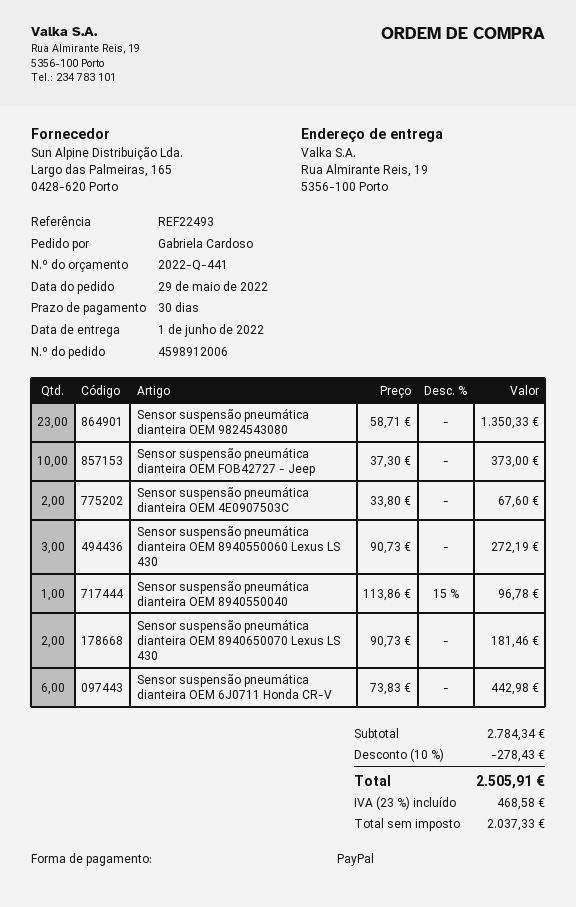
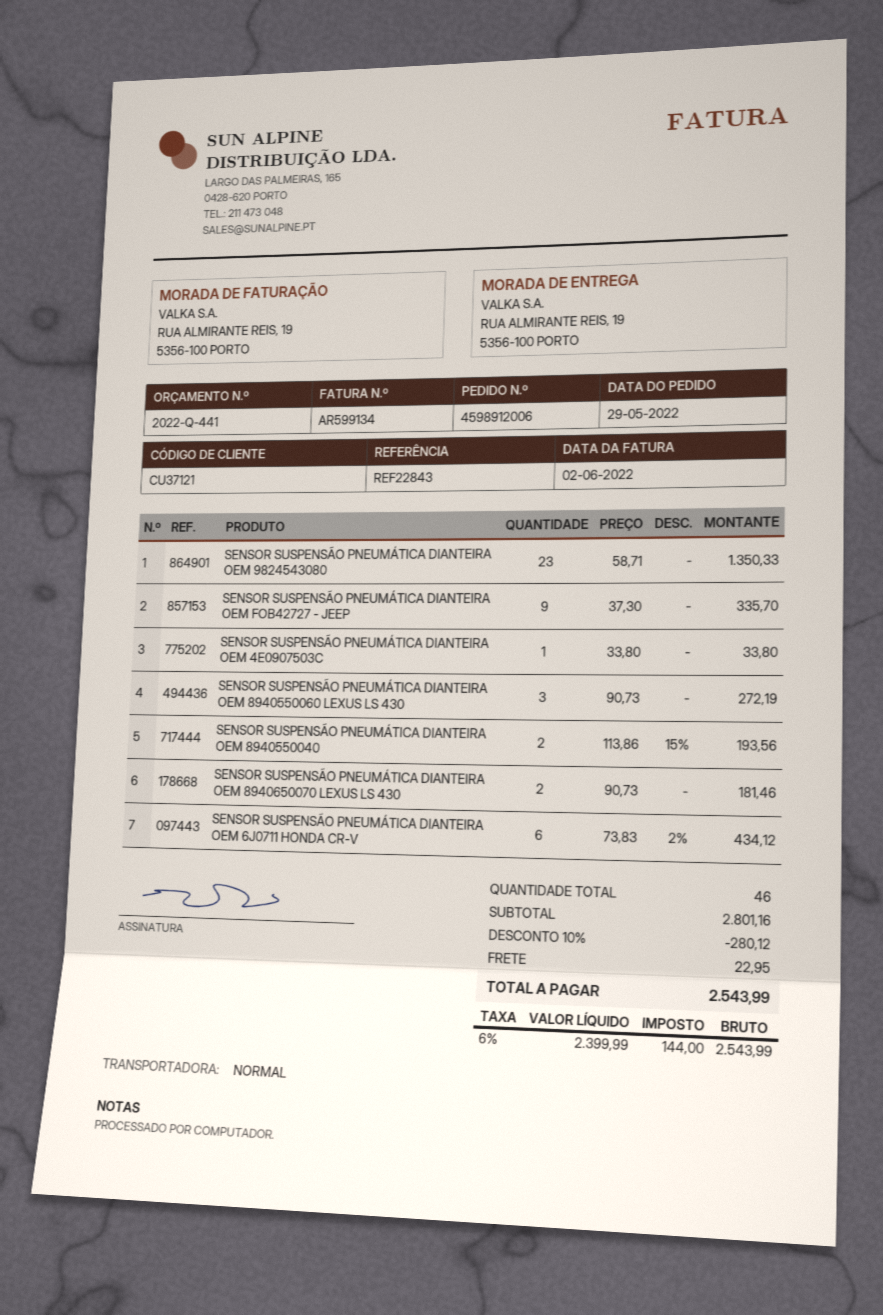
reference: REF22493 -> REF22843
Sensor suspensão pneumática dianteira OEM FOB42727 - Jeep: 10 x 37.30 = 373.00 -> 9 x 37.30 = 335.70
Sensor suspensão pneumática dianteira OEM 4E0907503C: 2 x 33.80 = 67.60 -> 1 x 33.80 = 33.80
Sensor suspensão pneumática dianteira OEM 8940550040: 1 x 113.86 - 15% = 96.78 -> 2 x 113.86 - 15% = 193.56
Sensor suspensão pneumática dianteira OEM 6J0711 Honda CR-V: 6 x 73.83 = 442.98 -> 6 x 73.83 - 2% = 434.12
subtotal: 2784.34 -> 2801.16
discount: 10% = 278.43 -> 10% = 280.12
shipping: none -> 22.95
net: 2037.33 -> 2399.99
tax: 23% = 468.58 -> 6% = 144.00
total: 2505.91 -> 2543.99

